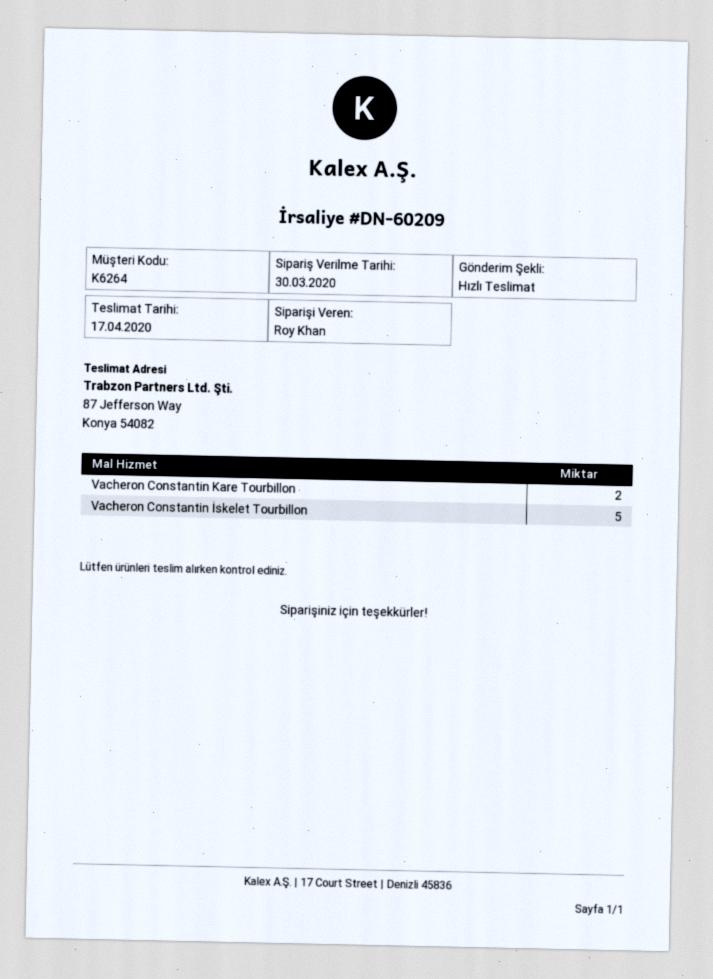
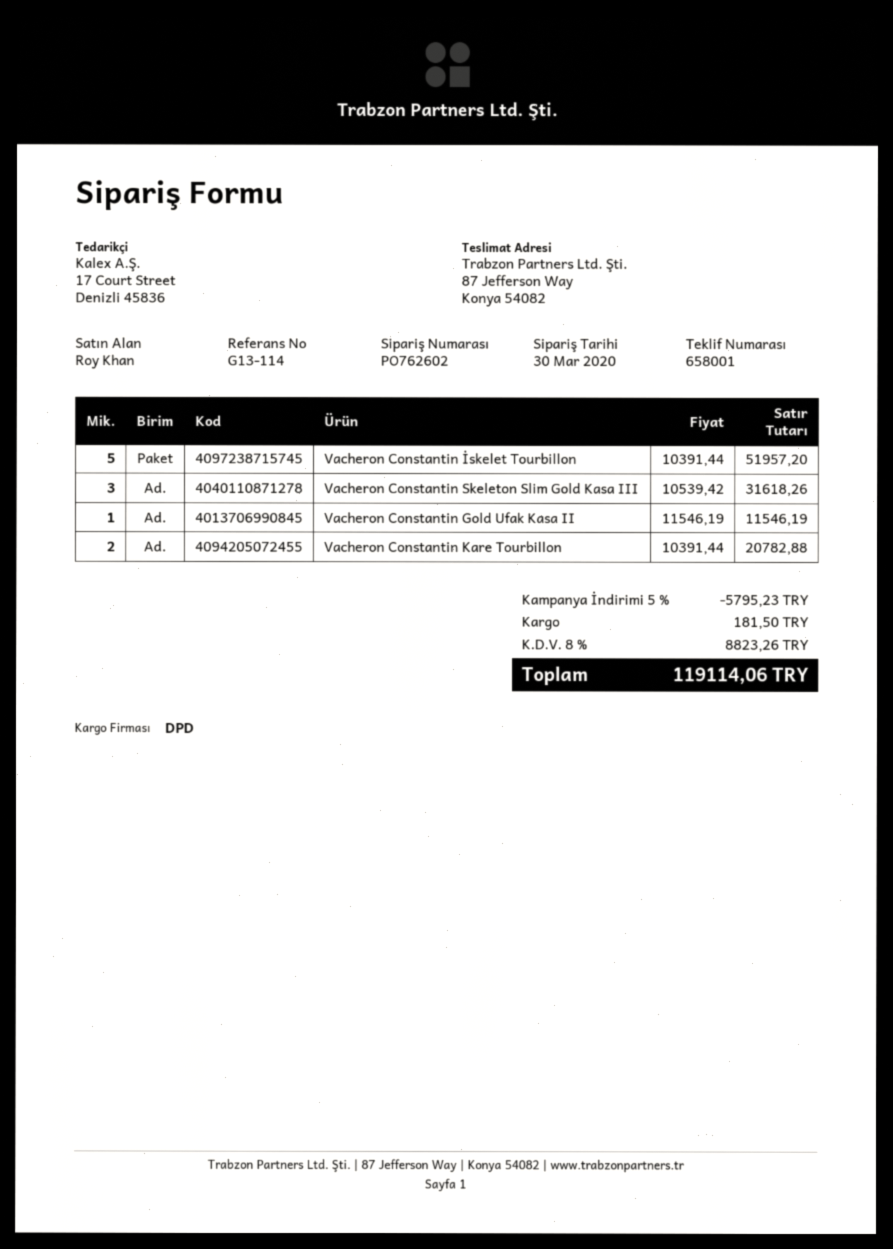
shipping method: express -> DPD
Vacheron Constantin Skeleton Slim Gold Kasa III: none -> 3
Vacheron Constantin Gold Ufak Kasa II: none -> 1

